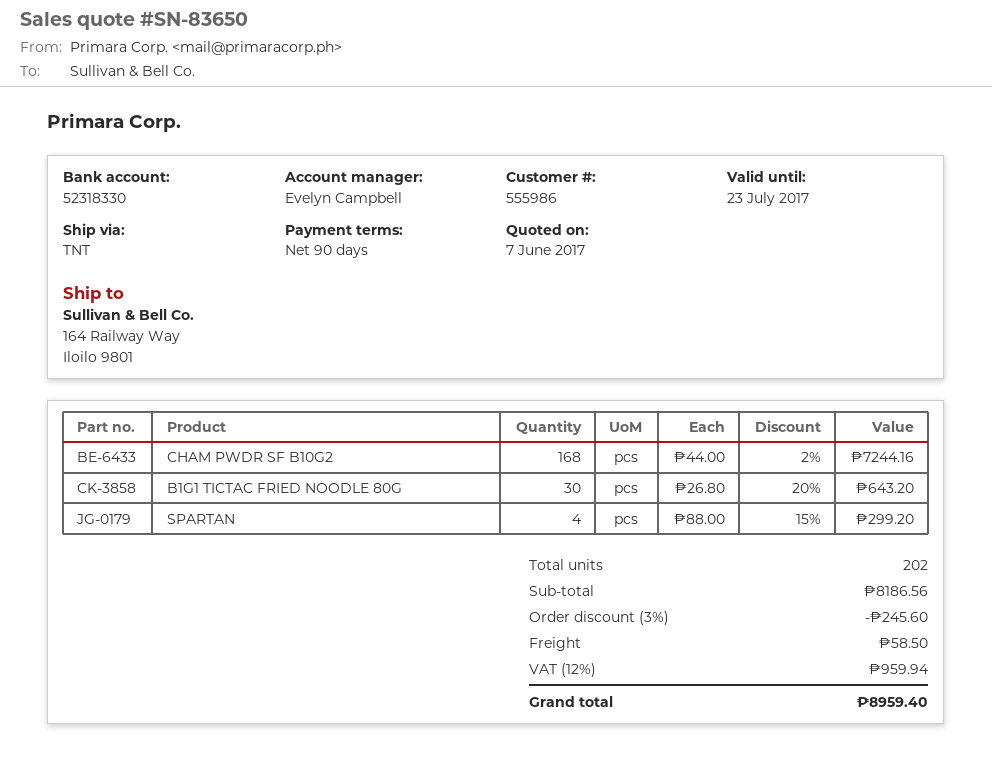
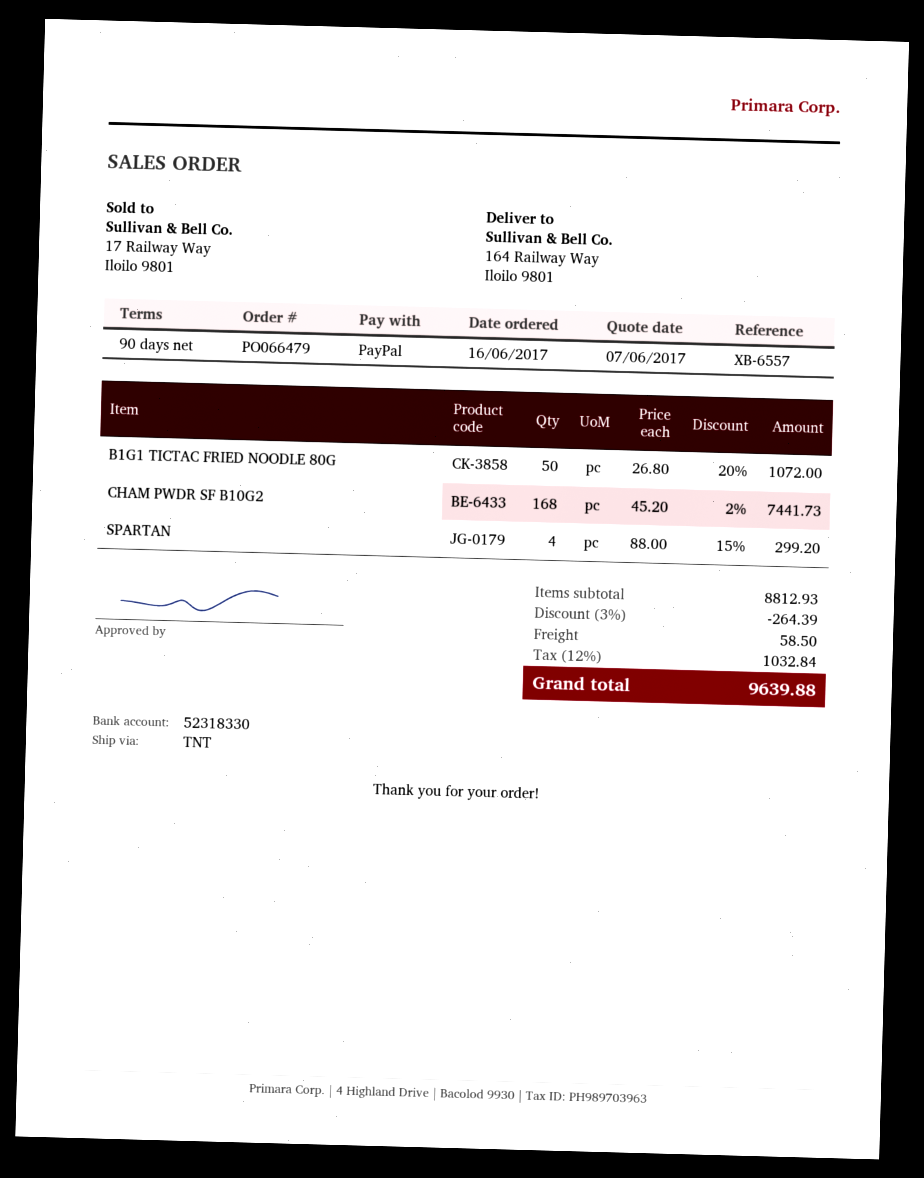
CHAM PWDR SF B10G2: 168 x 44.00 - 2% = 7244.16 -> 168 x 45.20 - 2% = 7441.73
B1G1 TICTAC FRIED NOODLE 80G: 30 x 26.80 - 20% = 643.20 -> 50 x 26.80 - 20% = 1072.00
subtotal: 8186.56 -> 8812.93
discount: 3% = 245.60 -> 3% = 264.39
tax: 12% = 959.94 -> 12% = 1032.84
total: 8959.40 -> 9639.88

